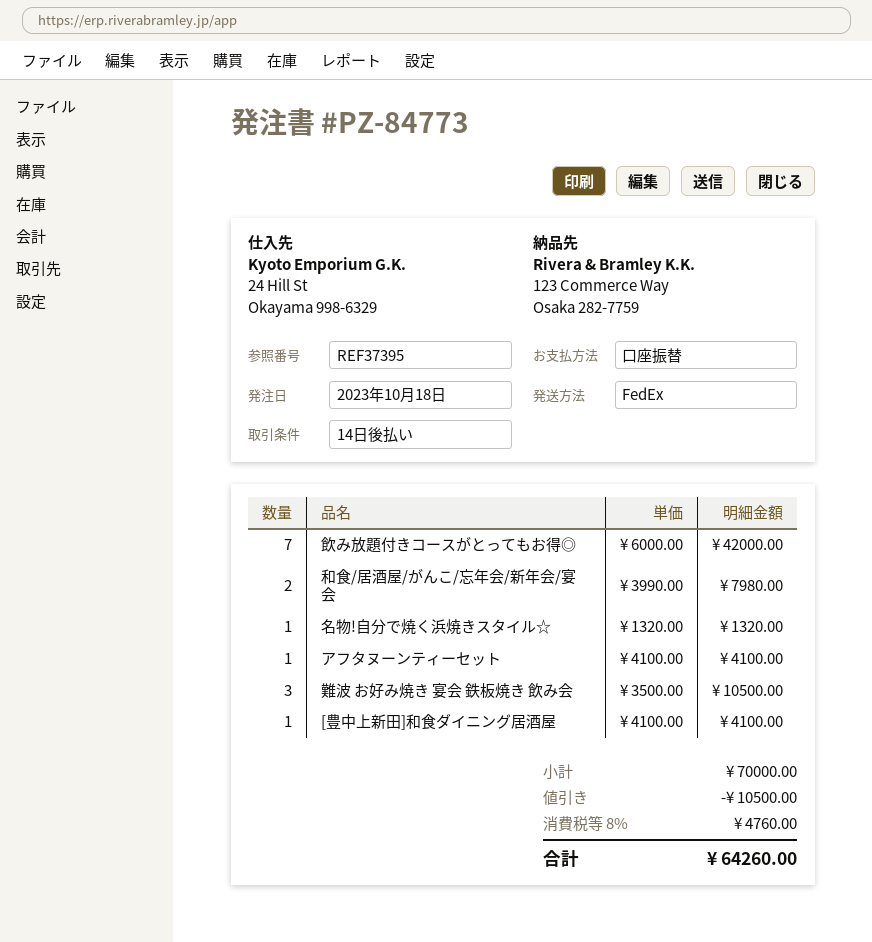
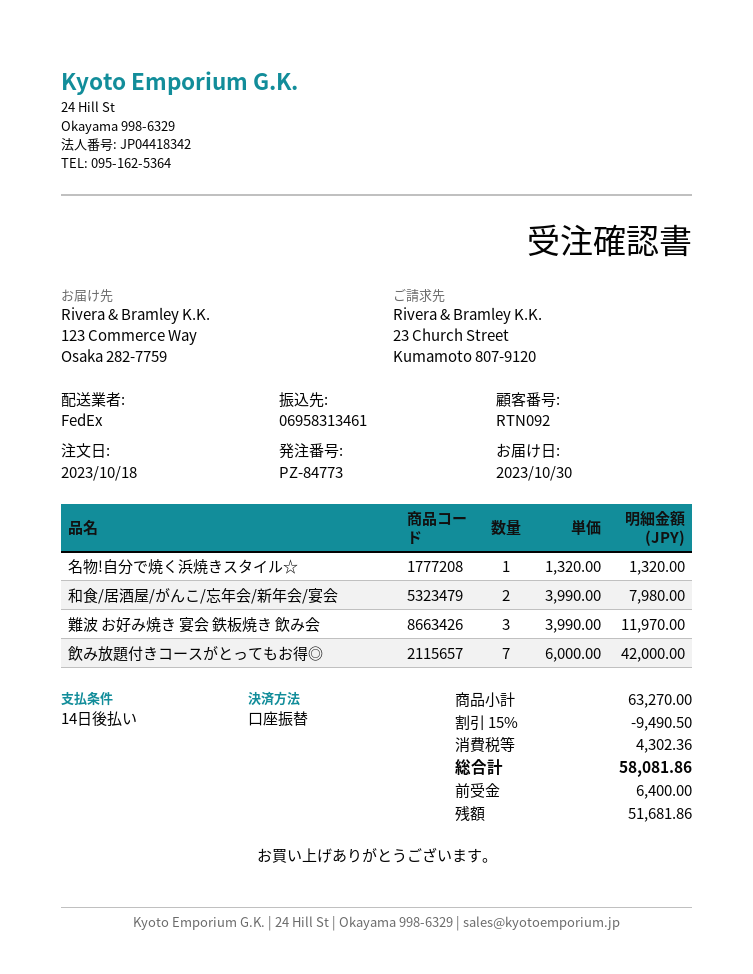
アフタヌーンティーセット: 1 x 4100.00 = 4100.00 -> none
難波 お好み焼き 宴会 鉄板焼き 飲み会: 3 x 3500.00 = 10500.00 -> 3 x 3990.00 = 11970.00
[豊中上新田]和食ダイニング居酒屋: 1 x 4100.00 = 4100.00 -> none
subtotal: 70000.00 -> 63270.00
discount: 10500.00 -> 9490.50
tax: 4760.00 -> 4302.36
total: 64260.00 -> 58081.86

